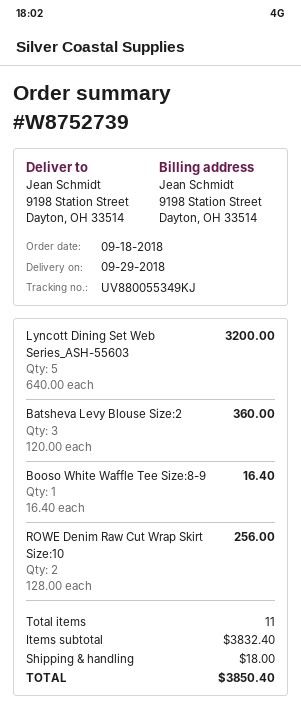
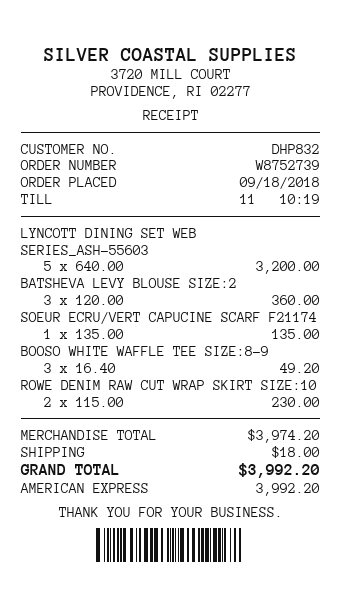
Booso White Waffle Tee Size:8-9: 1 x 16.40 = 16.40 -> 3 x 16.40 = 49.20
ROWE Denim Raw Cut Wrap Skirt Size:10: 2 x 128.00 = 256.00 -> 2 x 115.00 = 230.00
SOEUR ECRU/VERT CAPUCINE SCARF F21174: none -> 1 x 135.00 = 135.00
subtotal: 3832.40 -> 3974.20
total: 3850.40 -> 3992.20

